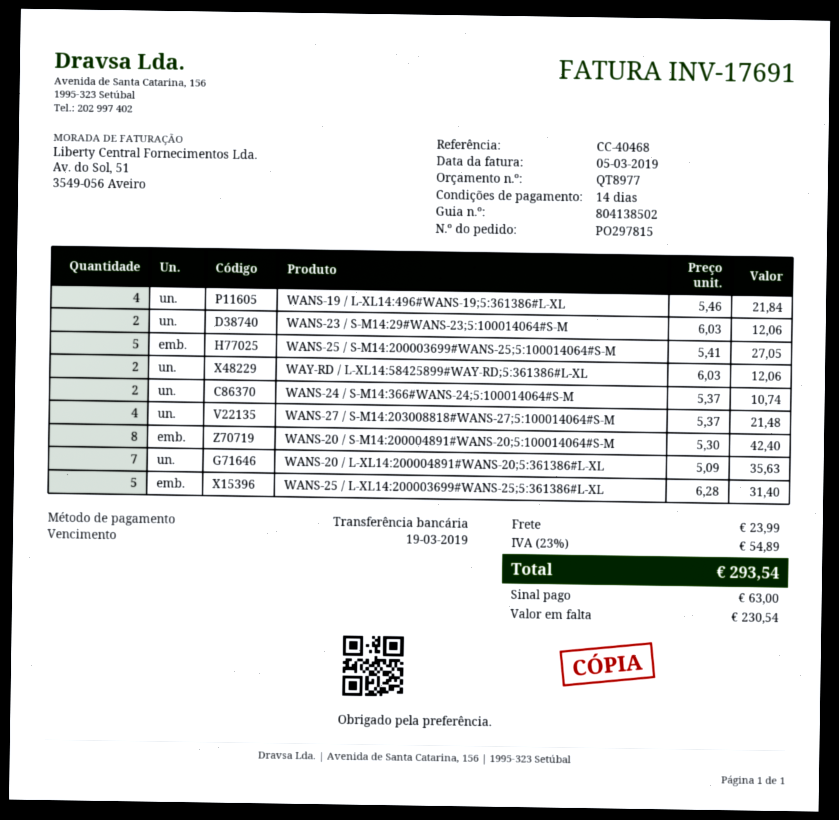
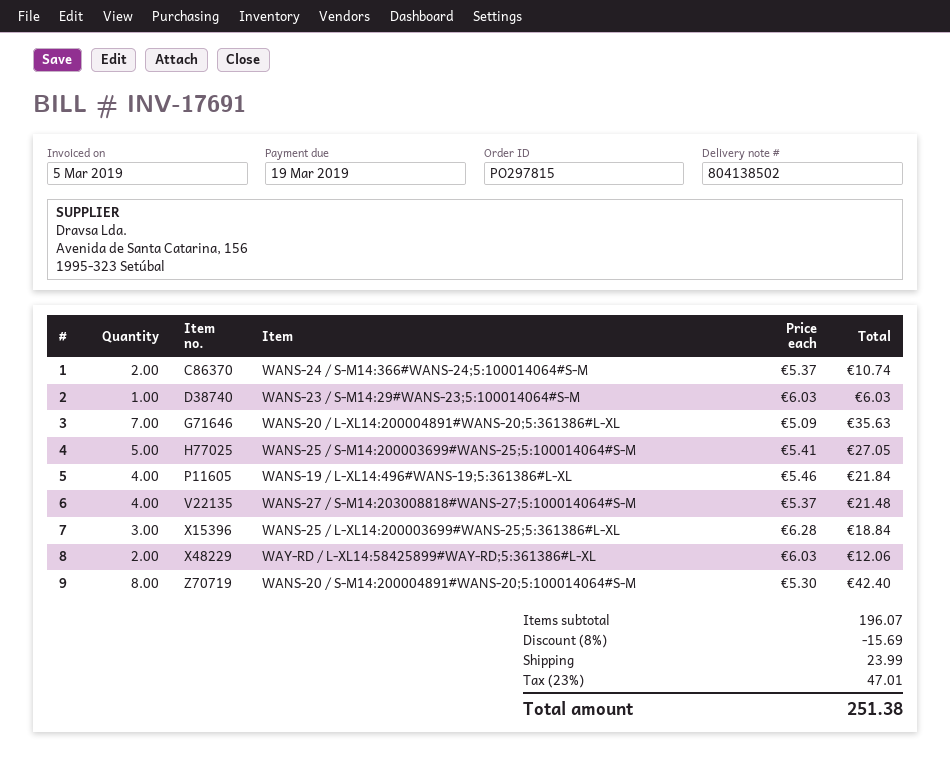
WANS-23 / S-M14:29#WANS-23;5:100014064#S-M: 2 x 6.03 = 12.06 -> 1 x 6.03 = 6.03
WANS-25 / L-XL14:200003699#WANS-25;5:361386#L-XL: 5 x 6.28 = 31.40 -> 3 x 6.28 = 18.84
discount: none -> 8% = 15.69
tax: 23% = 54.89 -> 23% = 47.01
total: 293.54 -> 251.38

